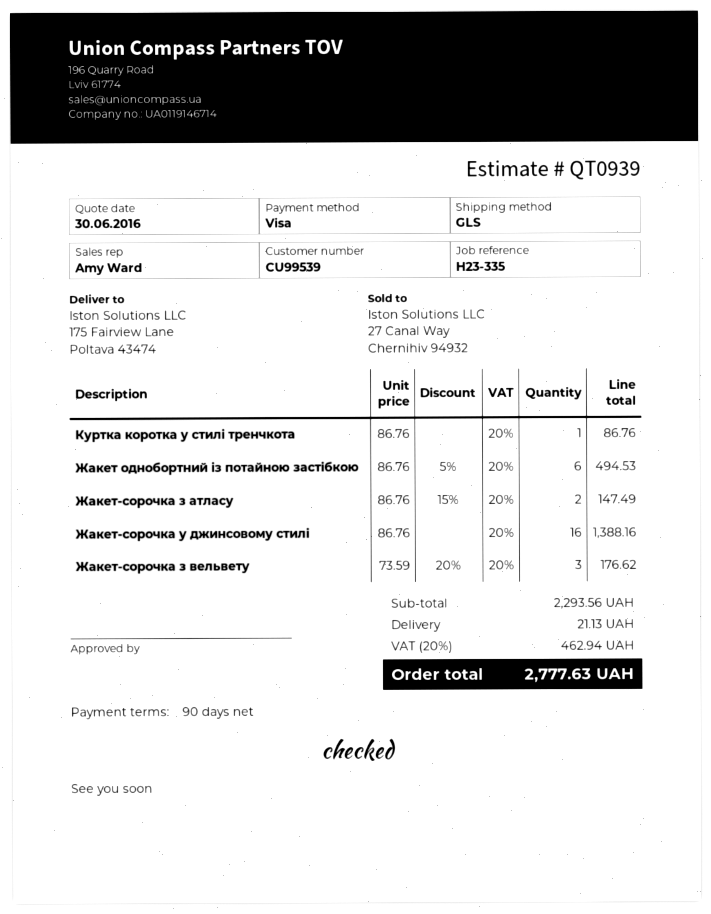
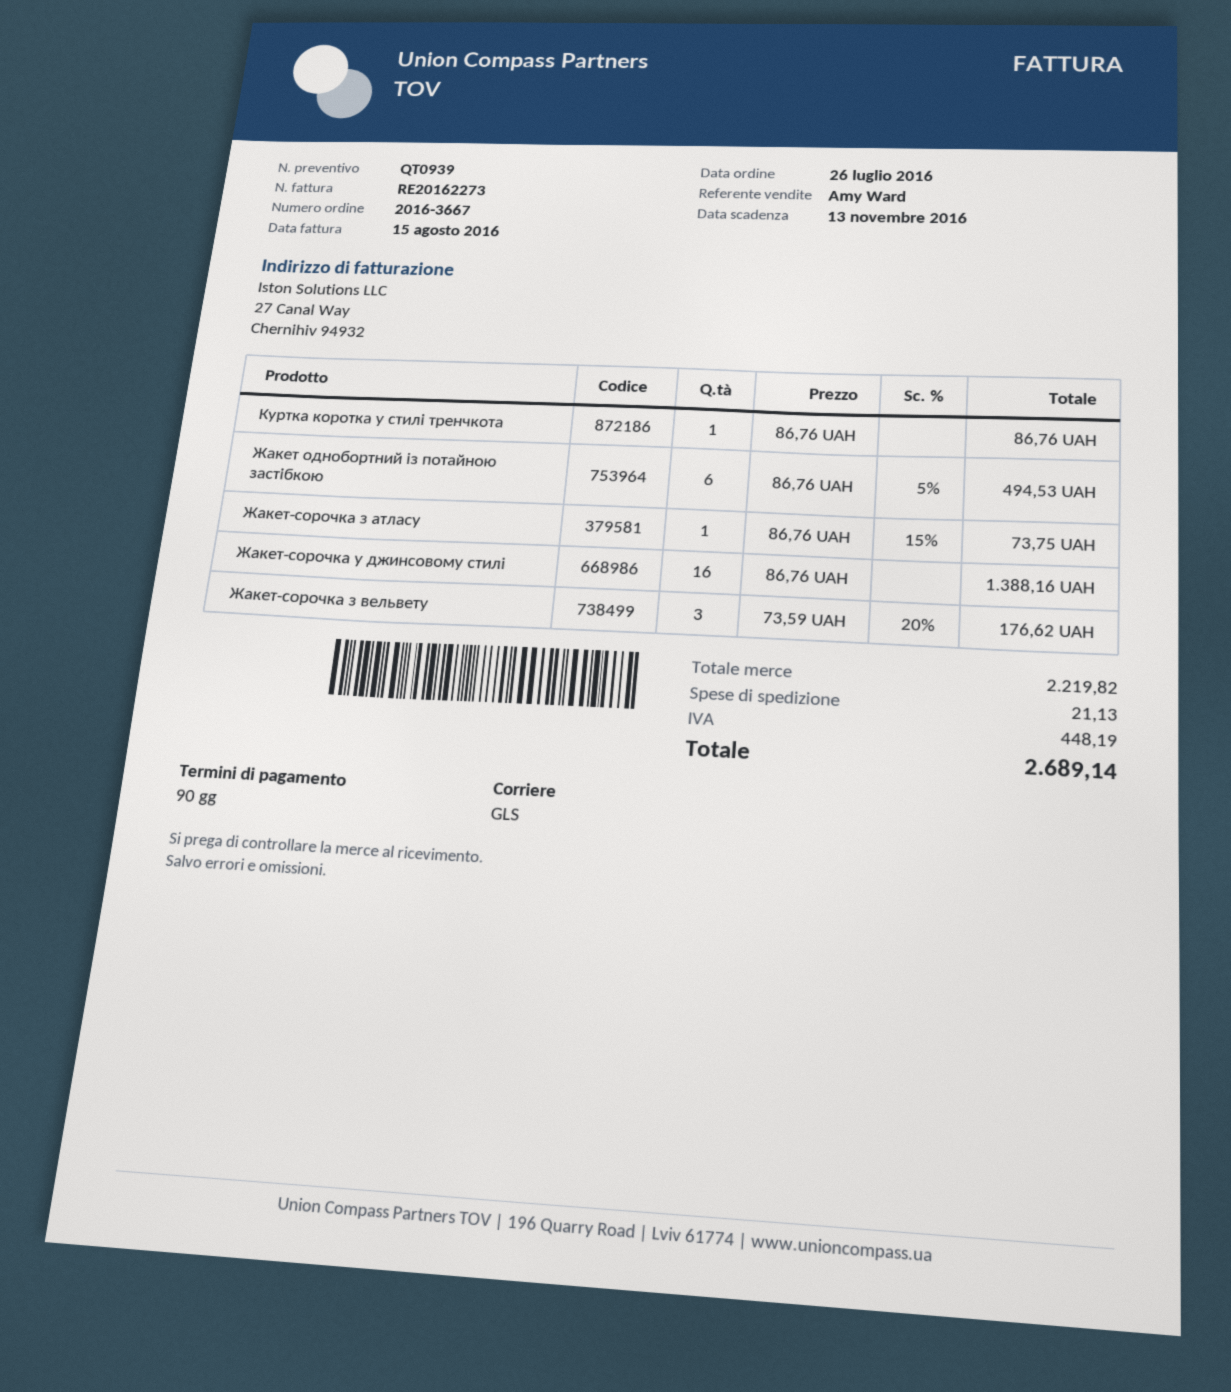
Жакет-сорочка з атласу: 2 x 86.76 - 15% = 147.49 -> 1 x 86.76 - 15% = 73.75
subtotal: 2293.56 -> 2219.82
tax: 462.94 -> 448.19
total: 2777.63 -> 2689.14

